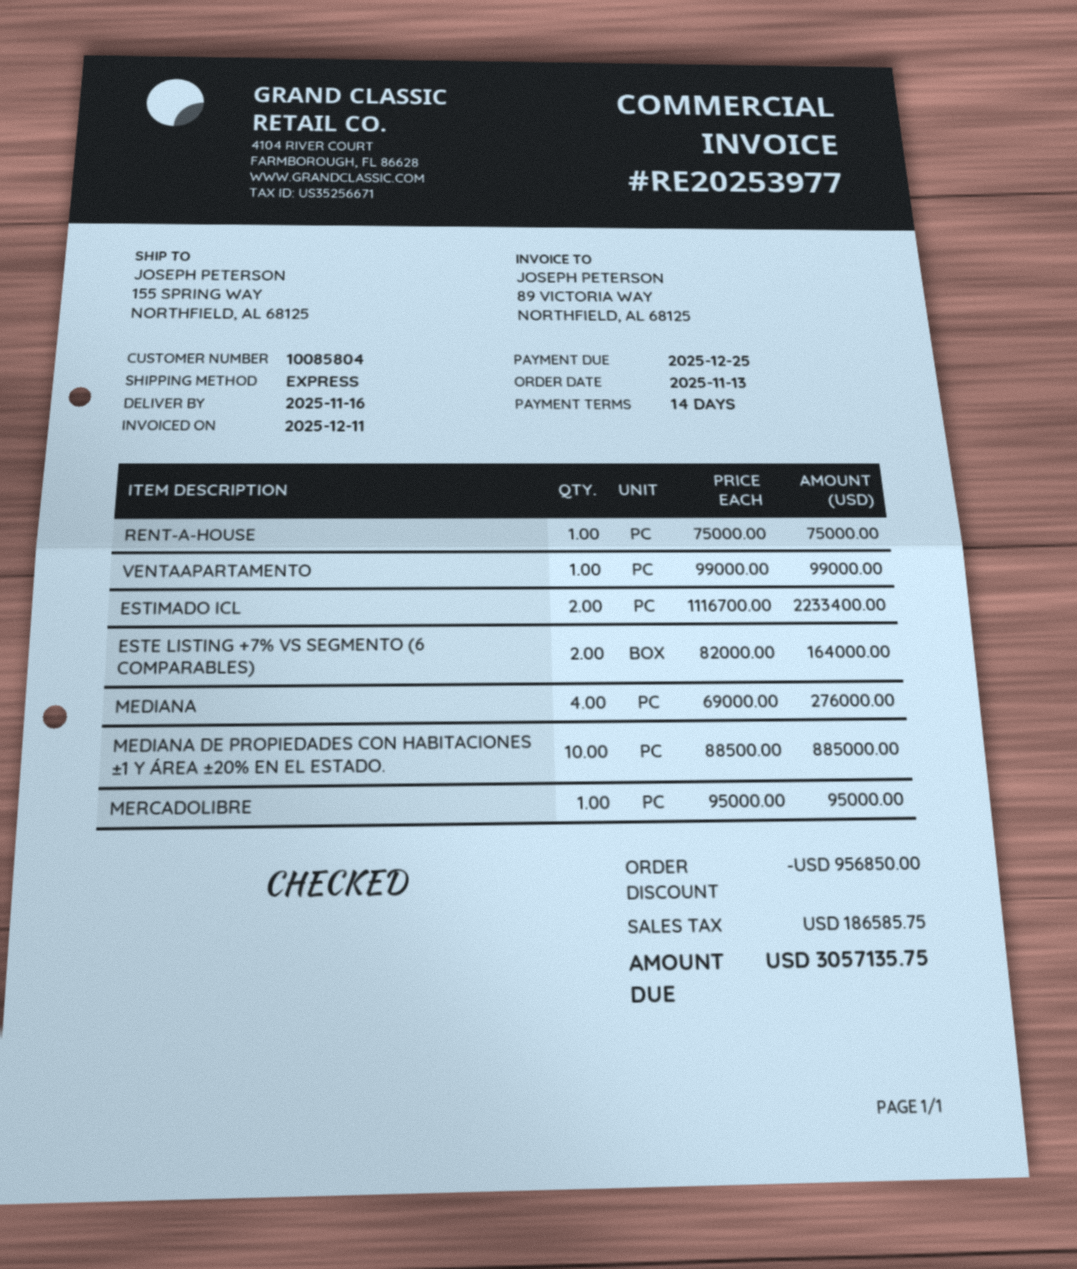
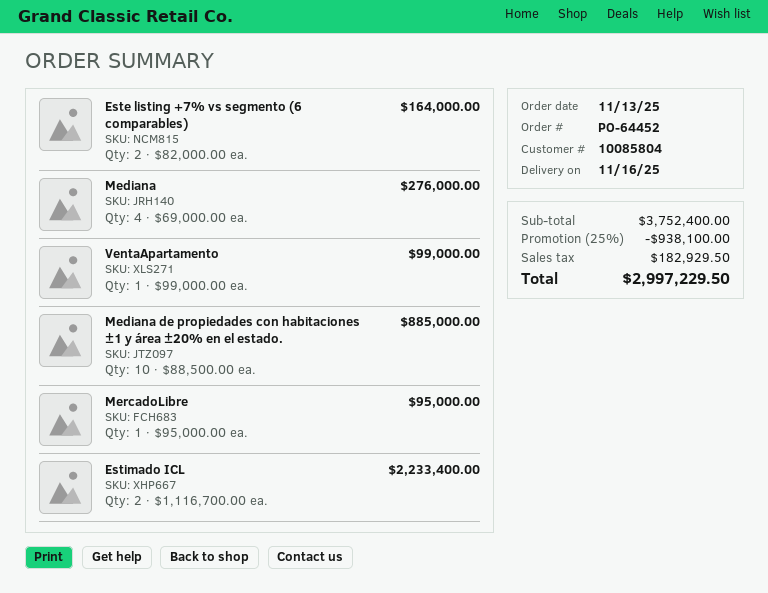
RENT-A-HOUSE: 1 x 75000.00 = 75000.00 -> none
discount: 956850.00 -> 938100.00
tax: 186585.75 -> 182929.50
total: 3057135.75 -> 2997229.50

